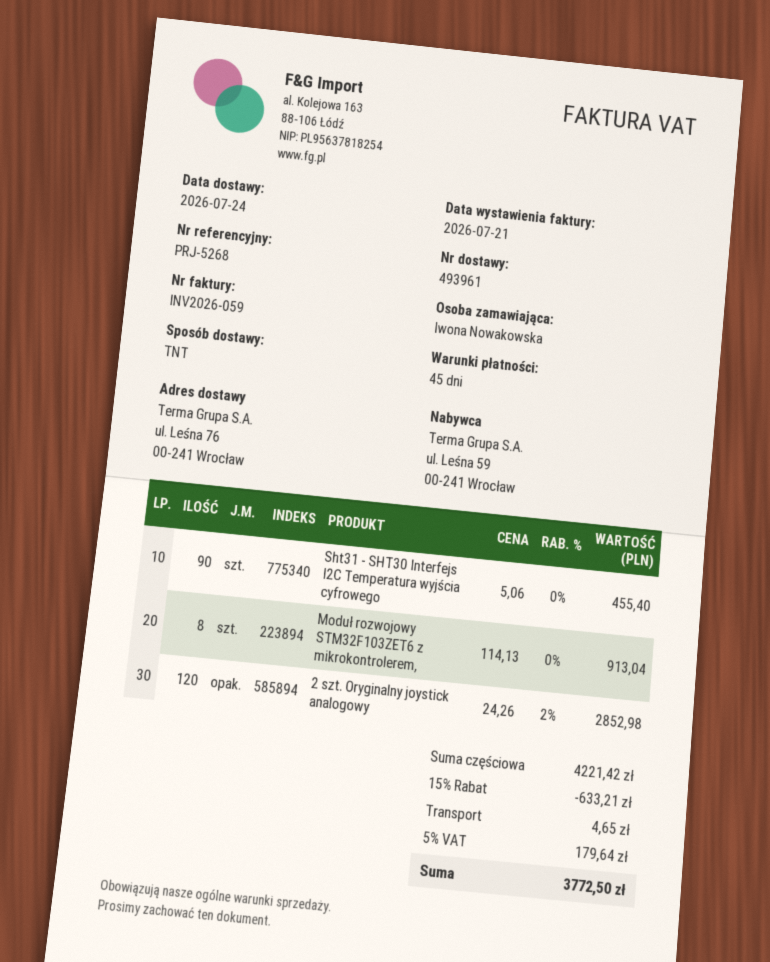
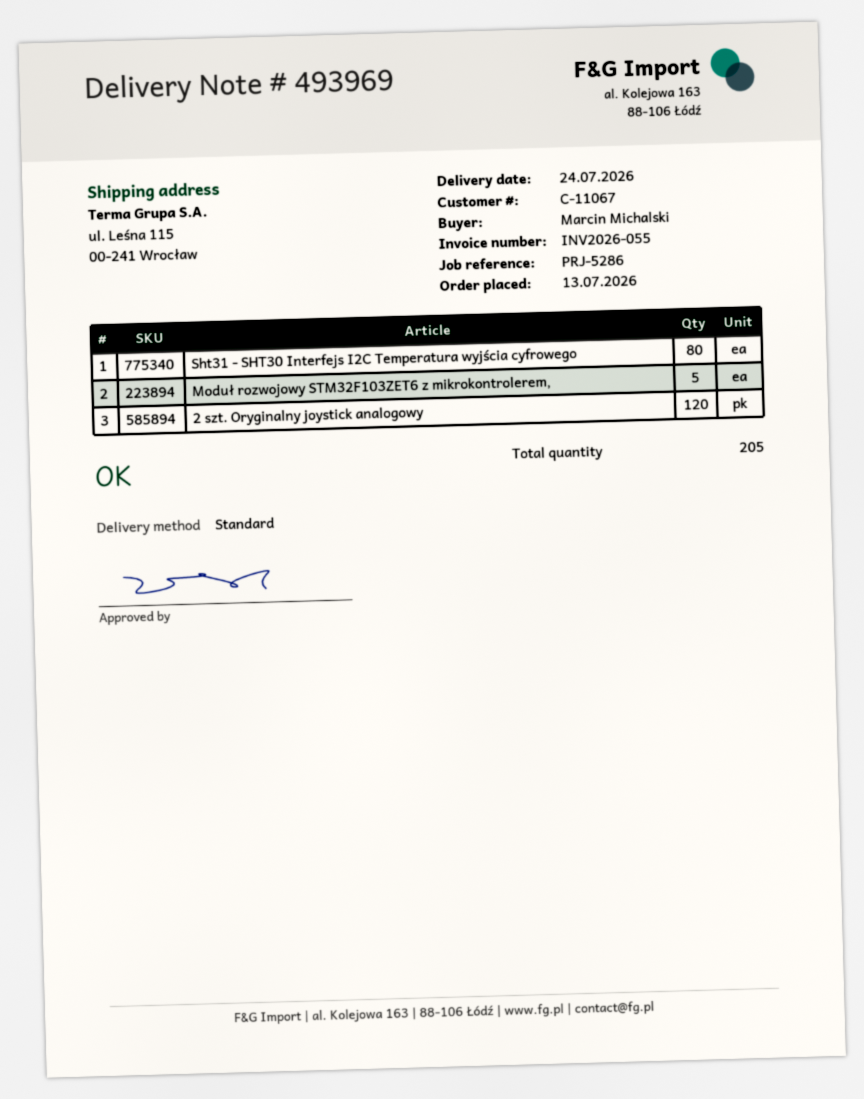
delivery note number: 493961 -> 493969
invoice number: INV2026-059 -> INV2026-055
reference: PRJ-5268 -> PRJ-5286
ordered by: Iwona Nowakowska -> Marcin Michalski
shipping method: TNT -> standard
ship to: ul. Leśna 76, 00-241 Wrocław -> ul. Leśna 115, 00-241 Wrocław
Sht31 - SHT30 Interfejs I2C Temperatura wyjścia cyfrowego: 90 -> 80
Moduł rozwojowy STM32F103ZET6 z mikrokontrolerem,: 8 -> 5

